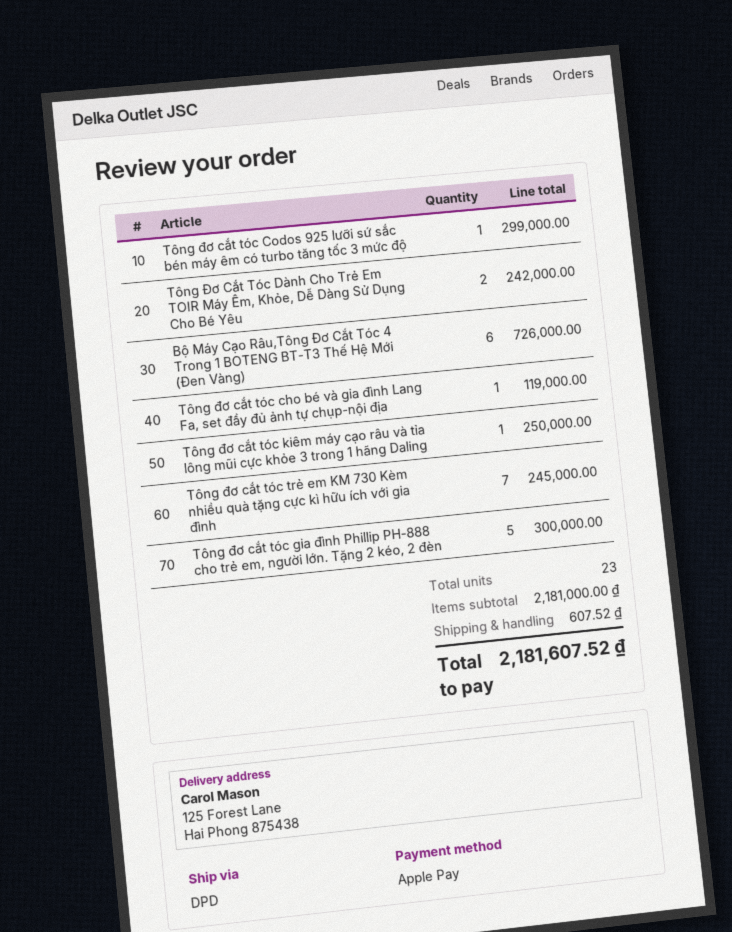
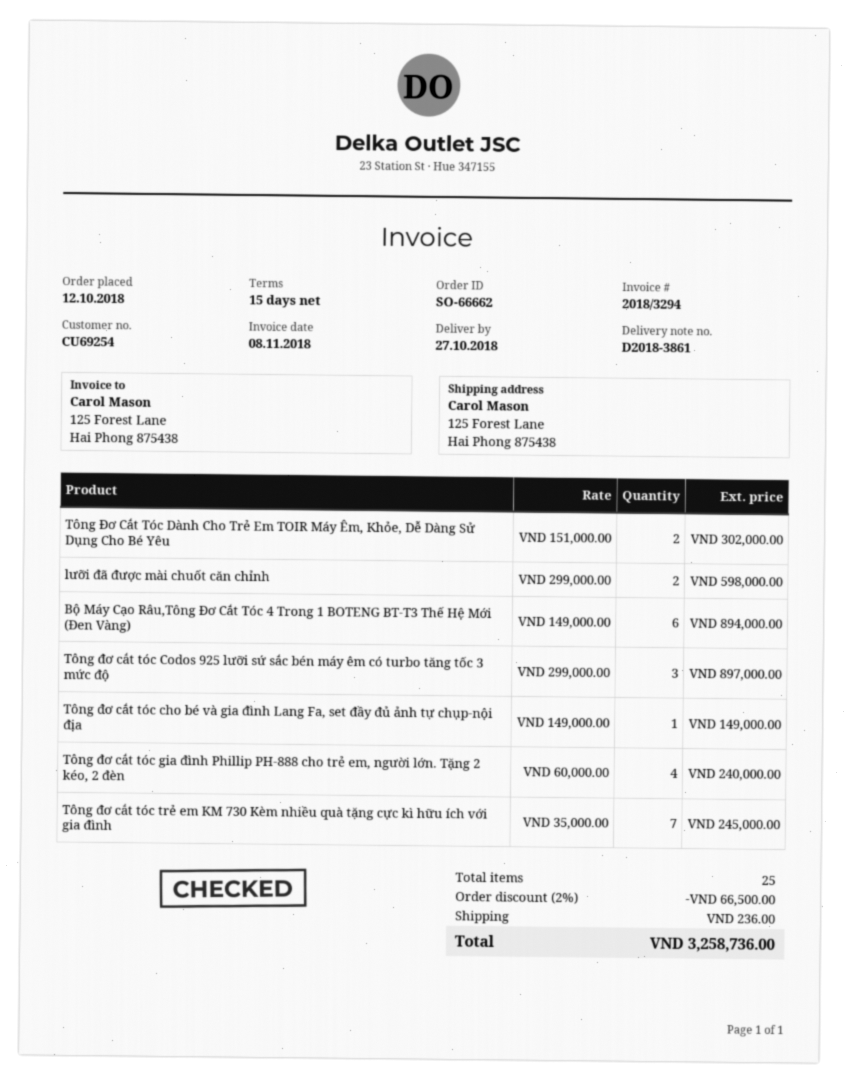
Tông đơ cắt tóc Codos 925 lưỡi sứ sắc bén máy êm có turbo tăng tốc 3 mức độ: 1 for 299000.00 -> 3 for 897000.00
Tông Đơ Cắt Tóc Dành Cho Trẻ Em TOIR Máy Êm, Khỏe, Dễ Dàng Sử Dụng Cho Bé Yêu: 2 for 242000.00 -> 2 for 302000.00
Bộ Máy Cạo Râu,Tông Đơ Cắt Tóc 4 Trong 1 BOTENG BT-T3 Thế Hệ Mới (Đen Vàng): 6 for 726000.00 -> 6 for 894000.00
Tông đơ cắt tóc cho bé và gia đình Lang Fa, set đầy đủ ảnh tự chụp-nội địa: 1 for 119000.00 -> 1 for 149000.00
Tông đơ cắt tóc kiêm máy cạo râu và tỉa lông mũi cực khỏe 3 trong 1 hãng Daling: 1 for 250000.00 -> none
Tông đơ cắt tóc gia đình Phillip PH-888 cho trẻ em, người lớn. Tặng 2 kéo, 2 đèn: 5 for 300000.00 -> 4 for 240000.00
lưỡi đã được mài chuốt căn chỉnh: none -> 2 for 598000.00
total quantity: 23 -> 25
discount: none -> 2% = 66500.00
shipping: 607.52 -> 236.00
total: 2181607.52 -> 3258736.00

